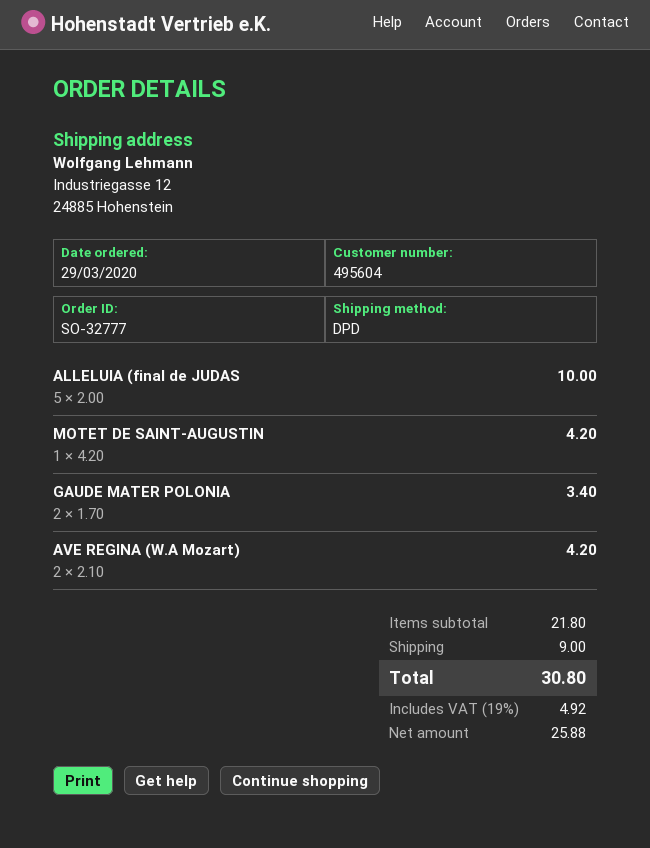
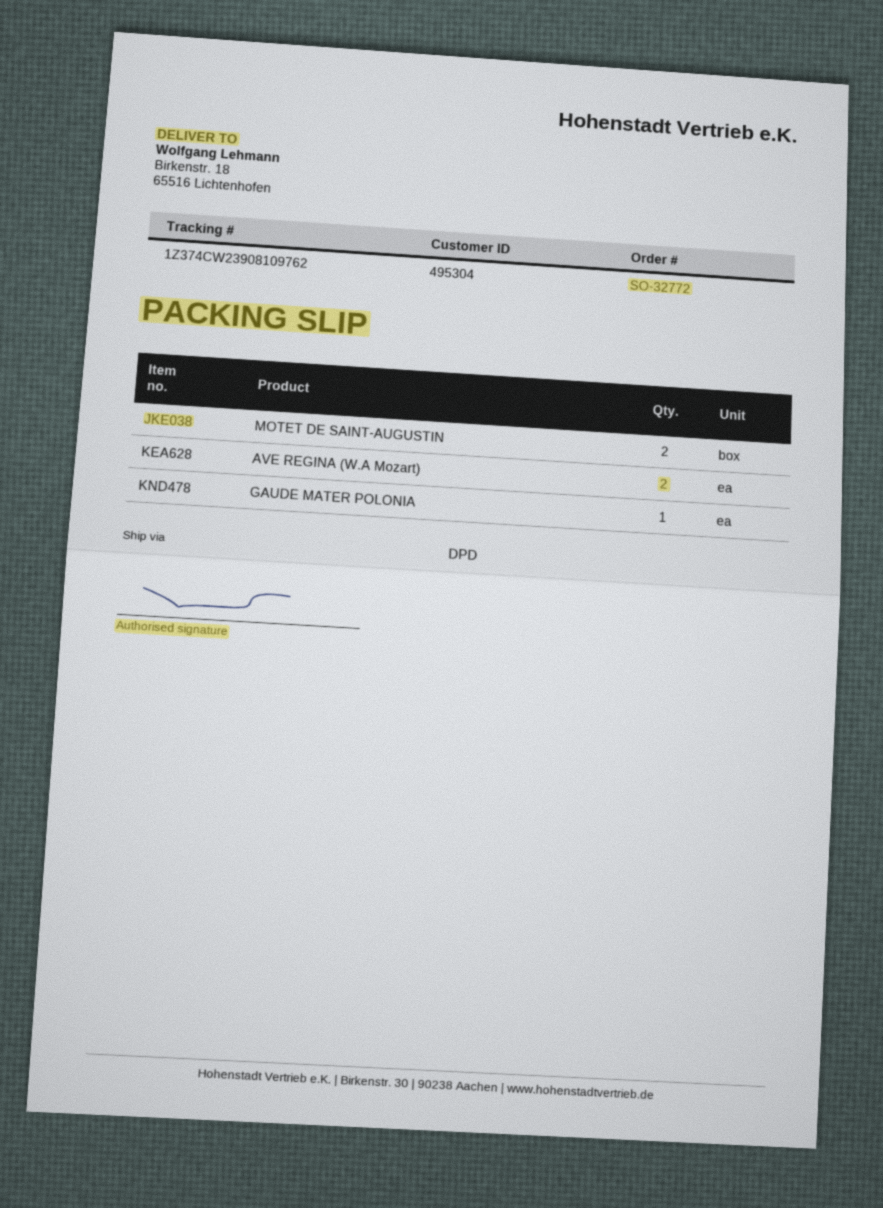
order number: SO-32777 -> SO-32772
customer number: 495604 -> 495304
ship to: Industriegasse 12, 24885 Hohenstein -> Birkenstr. 18, 65516 Lichtenhofen
ALLELUIA (final de JUDAS: 5 -> none
MOTET DE SAINT-AUGUSTIN: 1 -> 2
GAUDE MATER POLONIA: 2 -> 1

